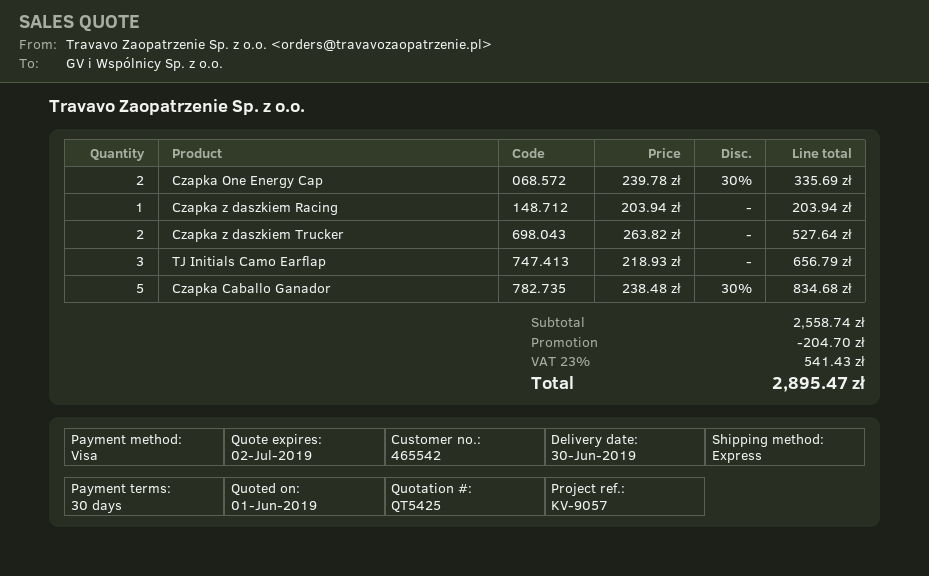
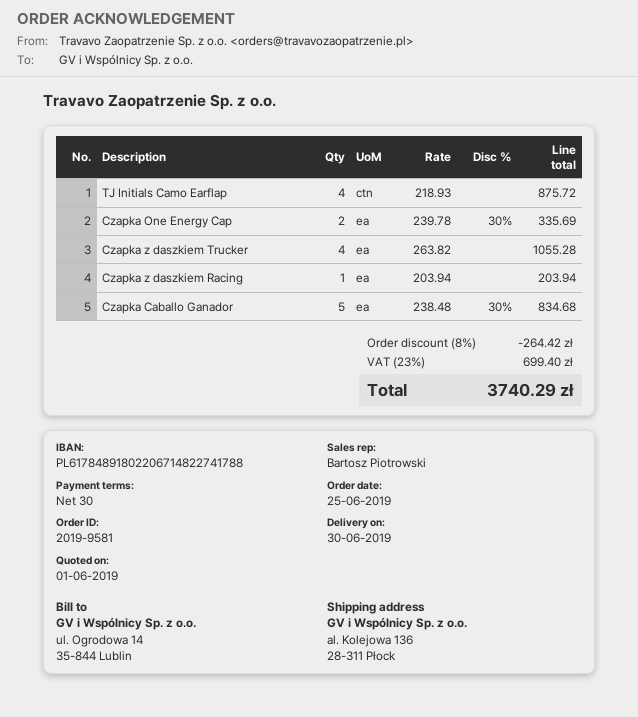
Czapka z daszkiem Trucker: 2 x 263.82 = 527.64 -> 4 x 263.82 = 1055.28
TJ Initials Camo Earflap: 3 x 218.93 = 656.79 -> 4 x 218.93 = 875.72
discount: 204.70 -> 264.42
tax: 23% = 541.43 -> 23% = 699.40
total: 2895.47 -> 3740.29

